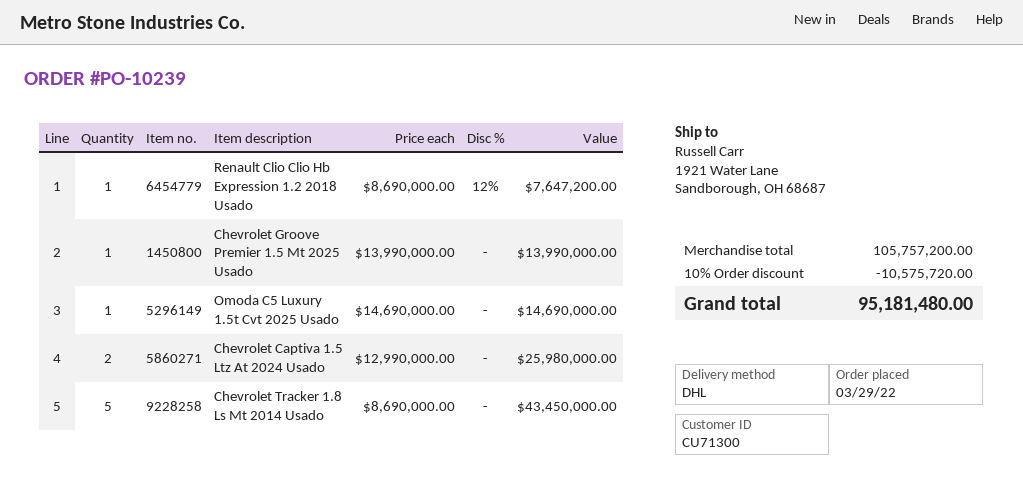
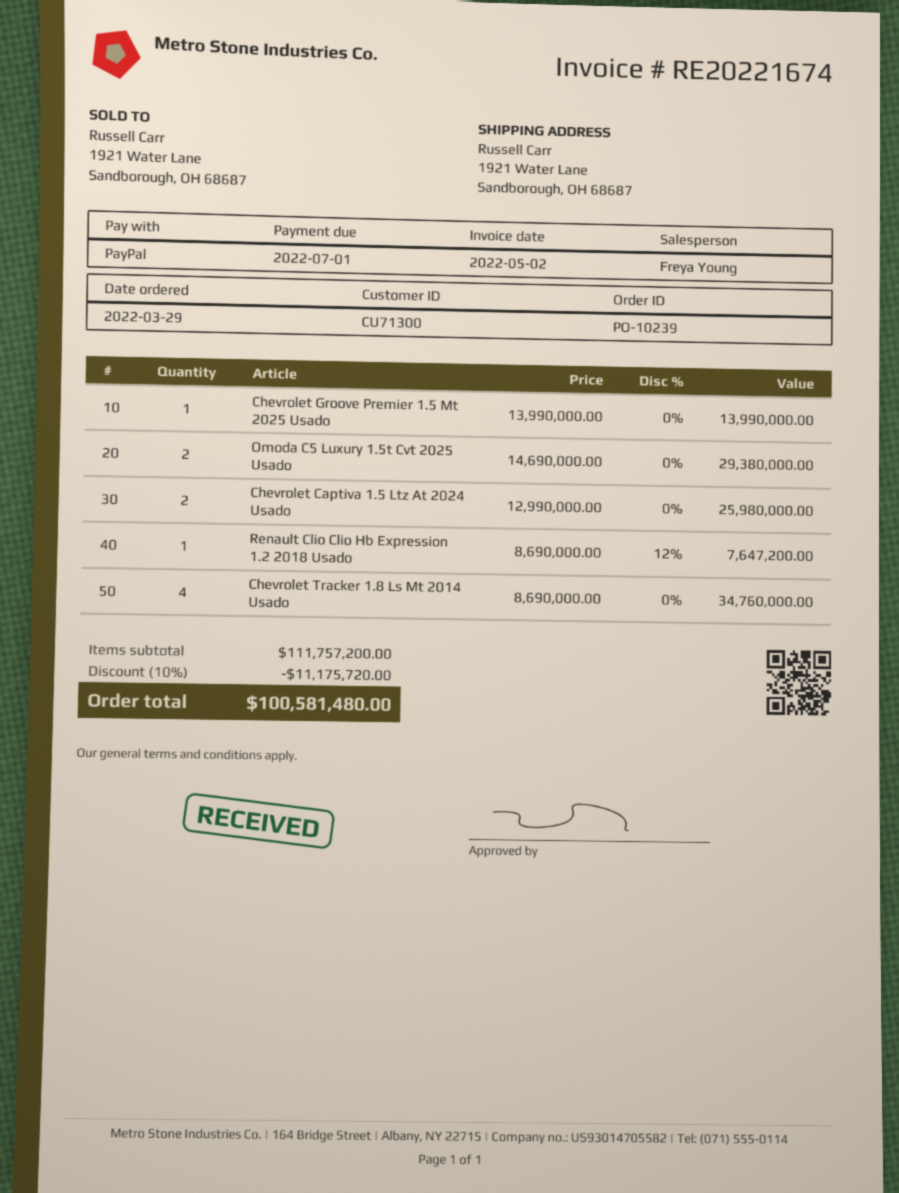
Omoda C5 Luxury 1.5t Cvt 2025 Usado: 1 x 14690000.00 = 14690000.00 -> 2 x 14690000.00 = 29380000.00
Chevrolet Tracker 1.8 Ls Mt 2014 Usado: 5 x 8690000.00 = 43450000.00 -> 4 x 8690000.00 = 34760000.00
subtotal: 105757200.00 -> 111757200.00
discount: 10% = 10575720.00 -> 10% = 11175720.00
total: 95181480.00 -> 100581480.00

